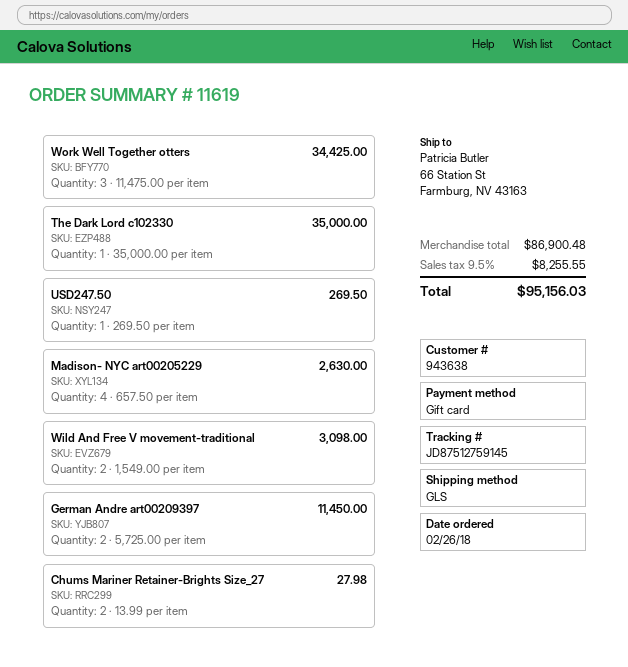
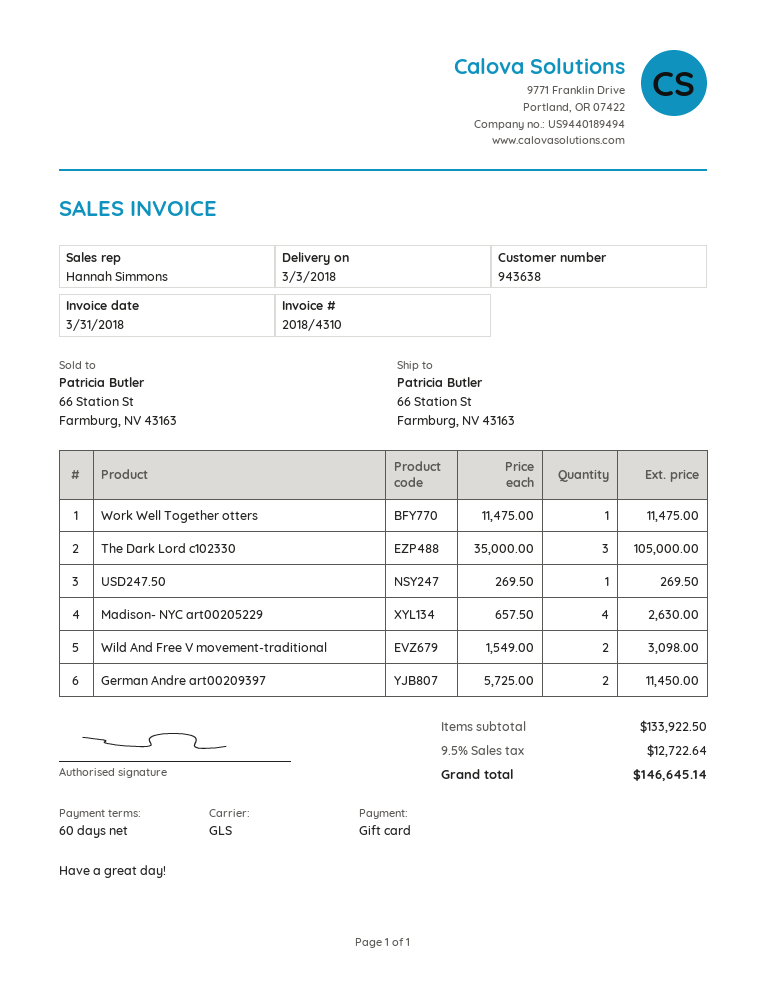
Work Well Together otters: 3 x 11475.00 = 34425.00 -> 1 x 11475.00 = 11475.00
The Dark Lord c102330: 1 x 35000.00 = 35000.00 -> 3 x 35000.00 = 105000.00
Chums Mariner Retainer-Brights Size_27: 2 x 13.99 = 27.98 -> none
subtotal: 86900.48 -> 133922.50
tax: 9.5% = 8255.55 -> 9.5% = 12722.64
total: 95156.03 -> 146645.14

